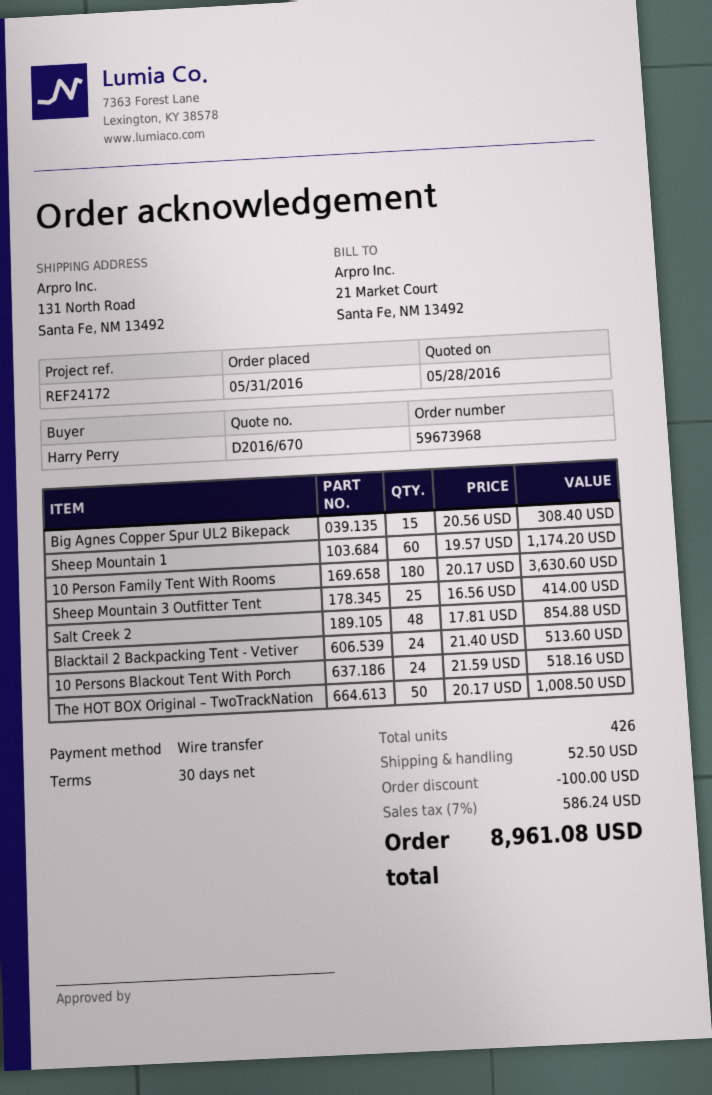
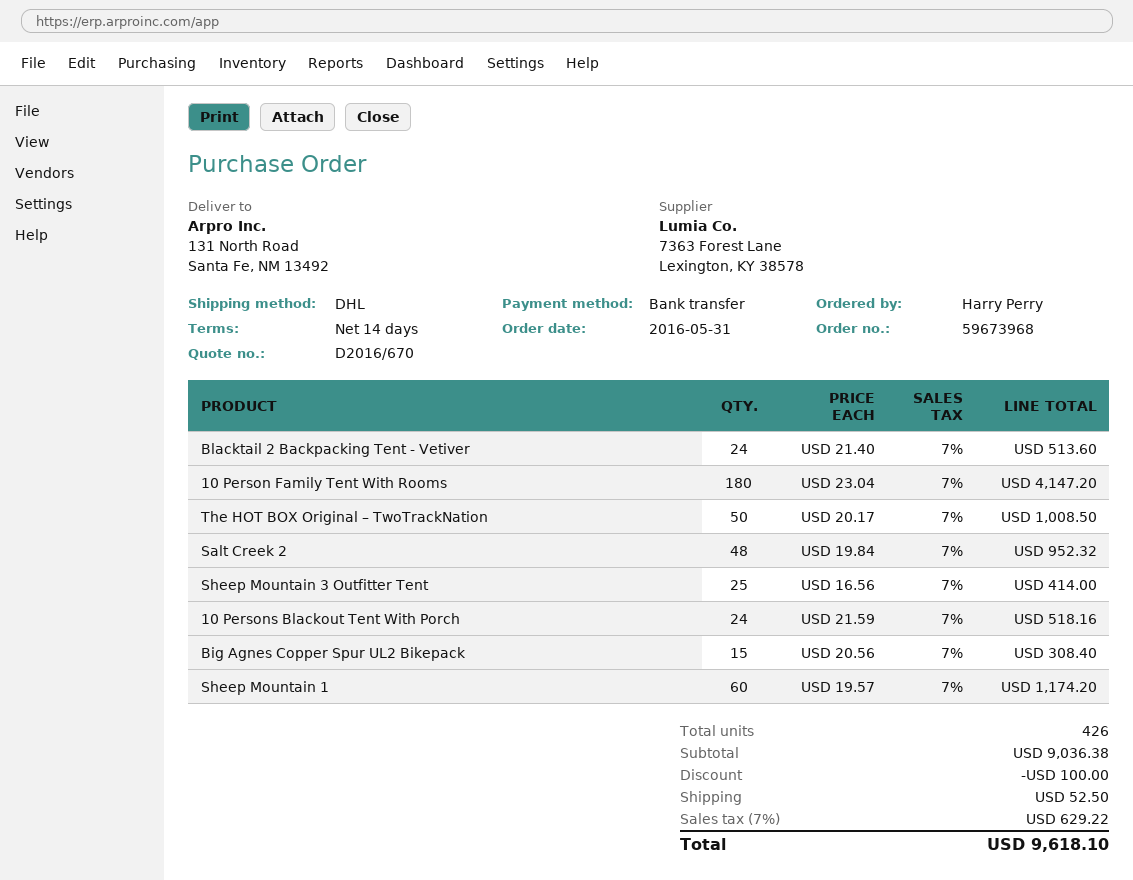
payment terms: 30 days -> 14 days
10 Person Family Tent With Rooms: 180 x 20.17 = 3630.60 -> 180 x 23.04 = 4147.20
Salt Creek 2: 48 x 17.81 = 854.88 -> 48 x 19.84 = 952.32
tax: 7% = 586.24 -> 7% = 629.22
total: 8961.08 -> 9618.10

